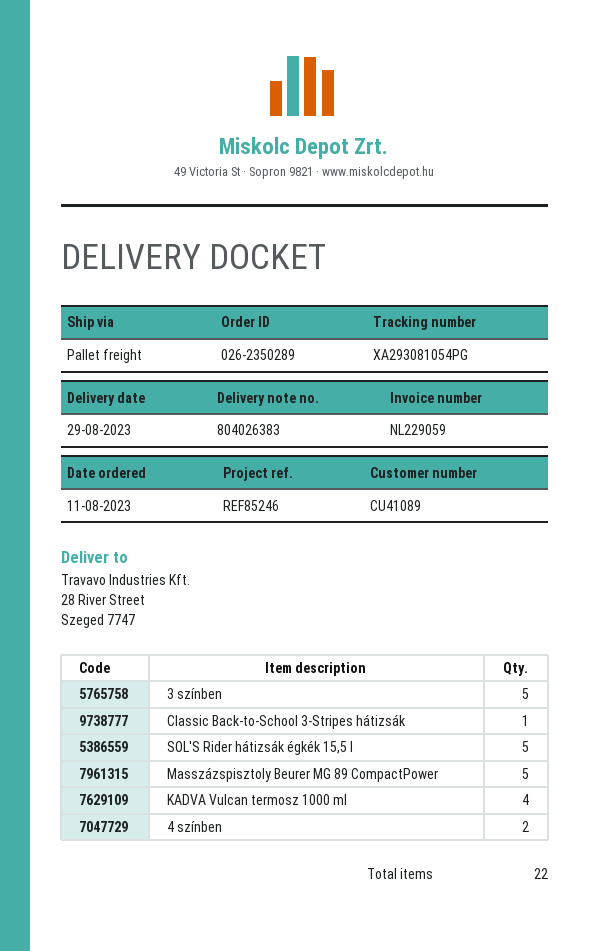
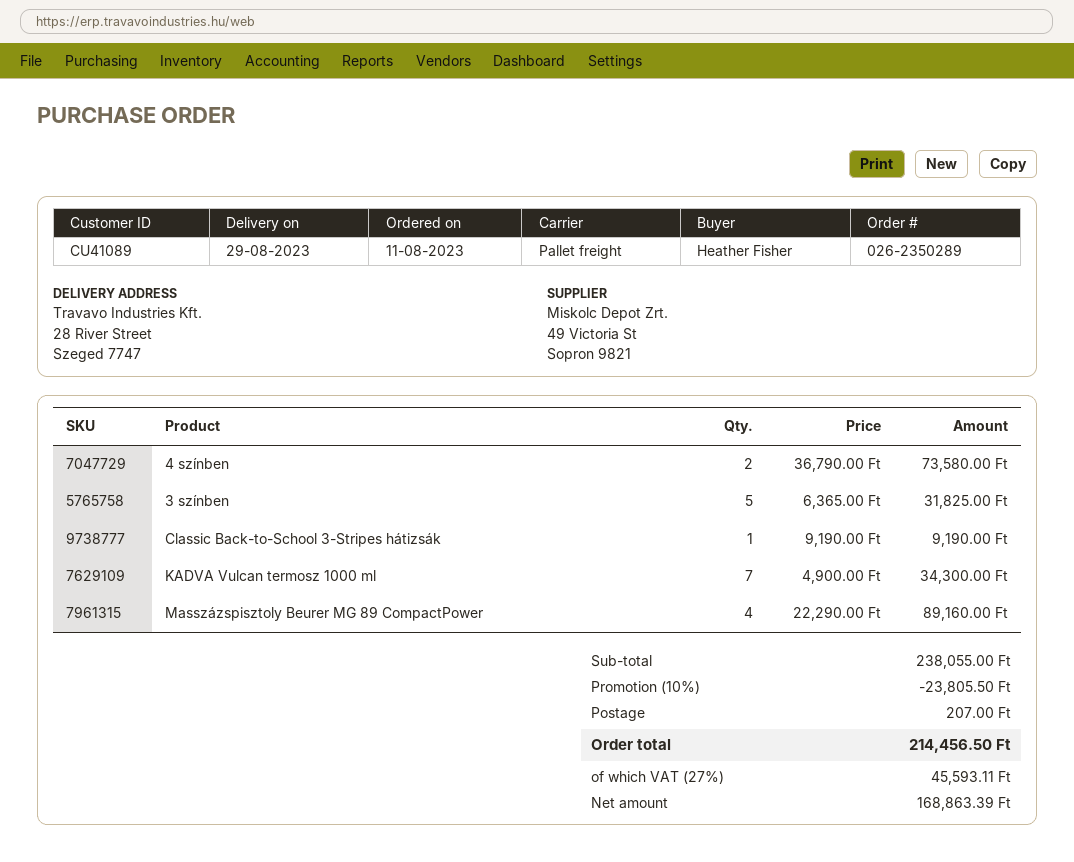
SOL'S Rider hátizsák égkék 15,5 l: 5 -> none
Masszázspisztoly Beurer MG 89 CompactPower: 5 -> 4
KADVA Vulcan termosz 1000 ml: 4 -> 7

